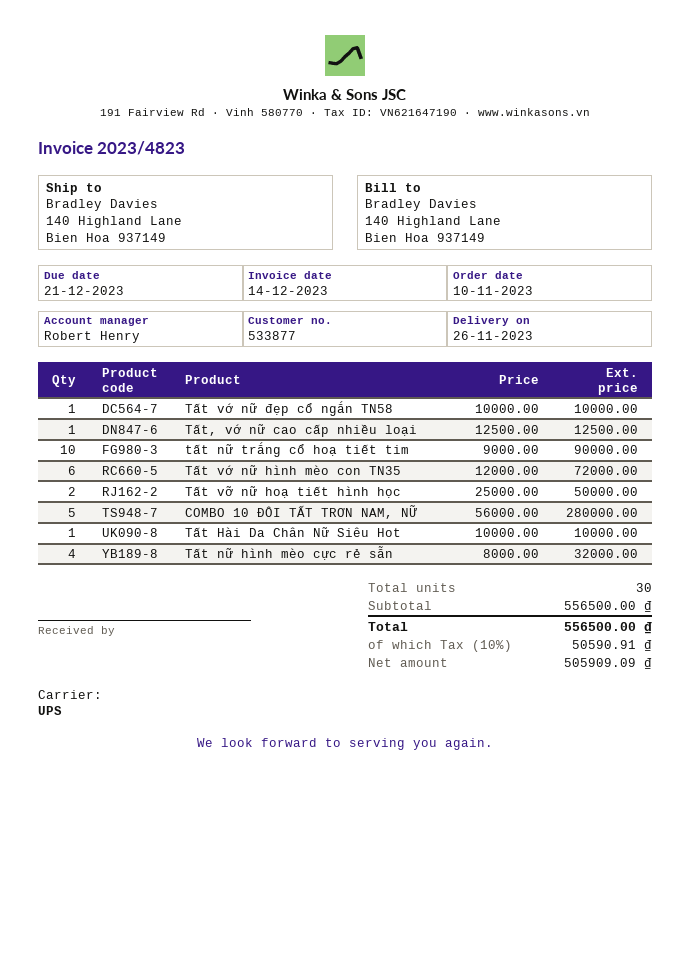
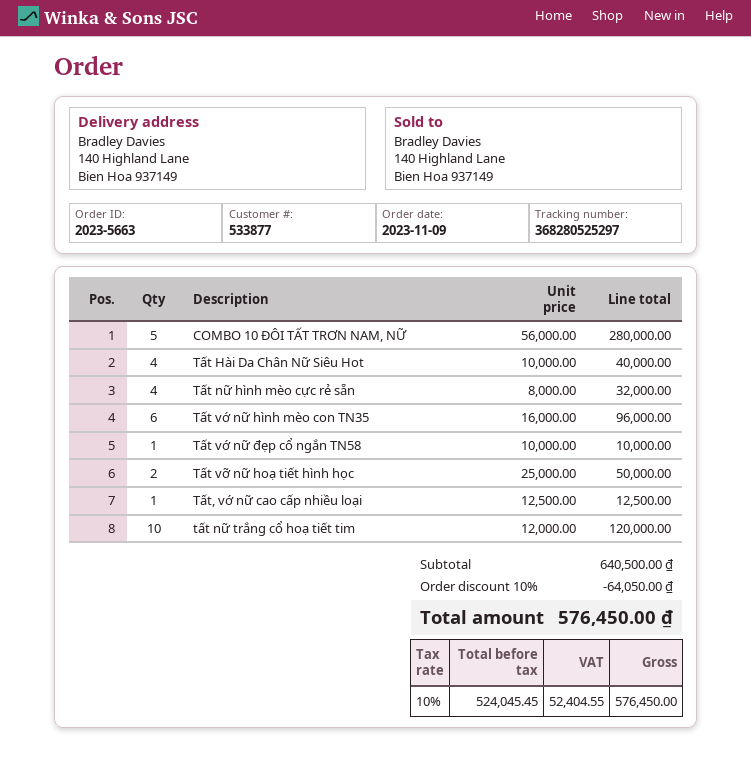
order date: 2023-11-10 -> 2023-11-09
tất nữ trắng cổ hoạ tiết tim: 10 x 9000.00 = 90000.00 -> 10 x 12000.00 = 120000.00
Tất vớ nữ hình mèo con TN35: 6 x 12000.00 = 72000.00 -> 6 x 16000.00 = 96000.00
Tất Hài Da Chân Nữ Siêu Hot: 1 x 10000.00 = 10000.00 -> 4 x 10000.00 = 40000.00
subtotal: 556500.00 -> 640500.00
discount: none -> 10% = 64050.00
net: 505909.09 -> 524045.45
tax: 10% = 50590.91 -> 10% = 52404.55
total: 556500.00 -> 576450.00

